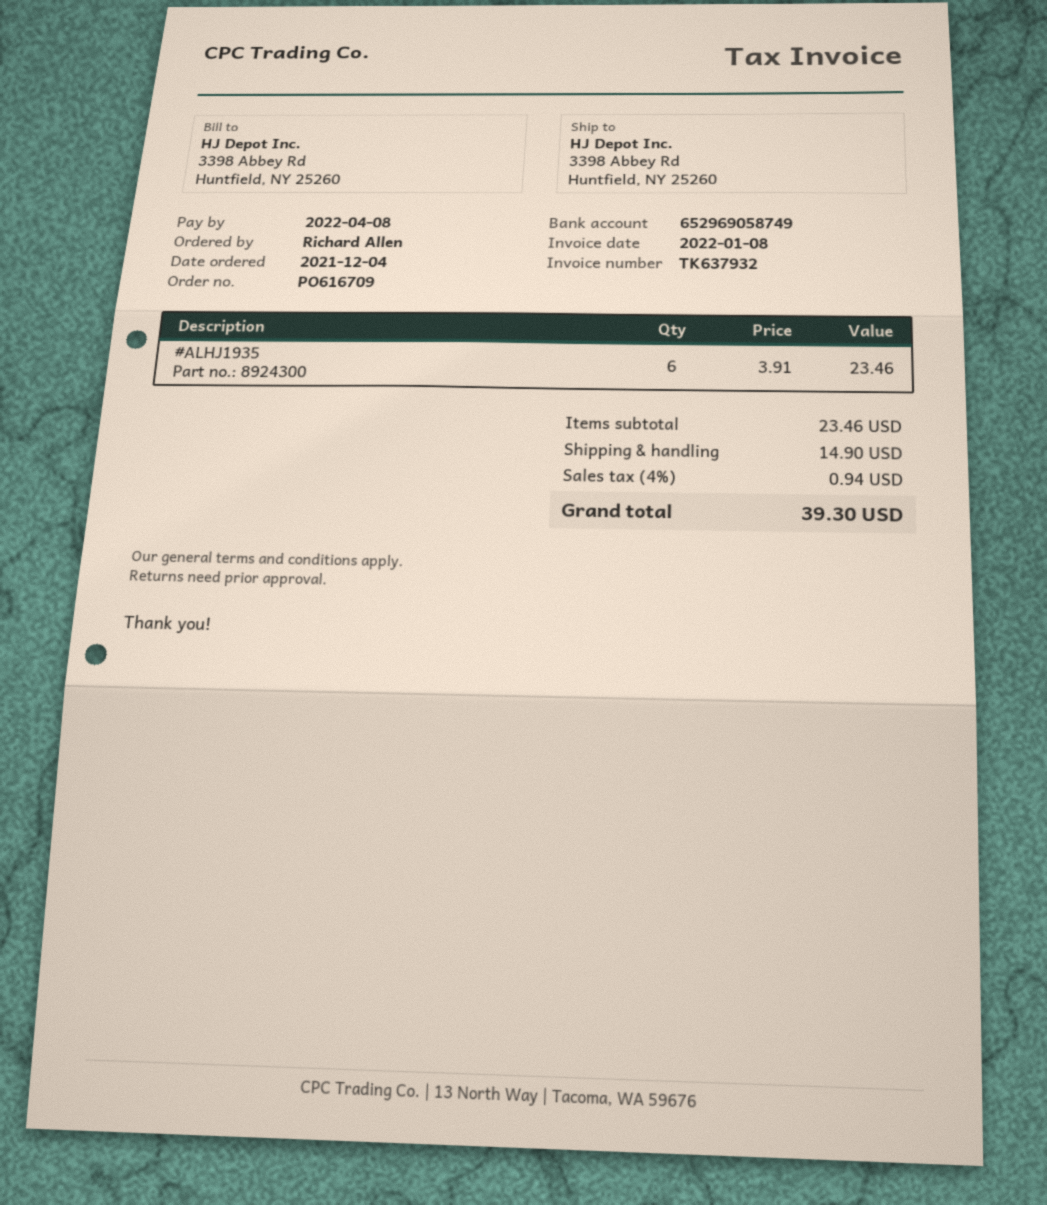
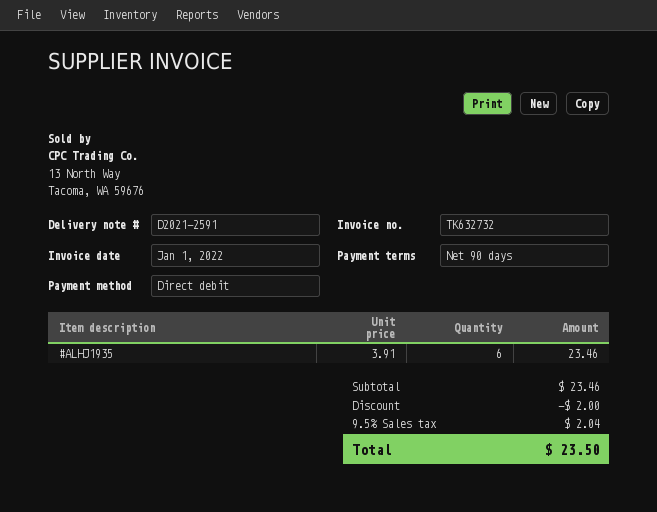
invoice number: TK637932 -> TK632732
invoice date: 2022-01-08 -> 2022-01-01
discount: none -> 2.00
shipping: 14.90 -> none
tax: 4% = 0.94 -> 9.5% = 2.04
total: 39.30 -> 23.50

